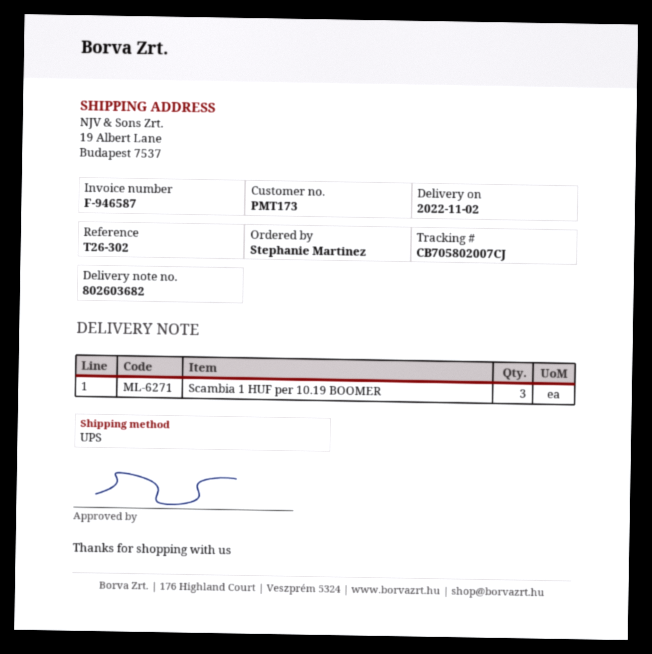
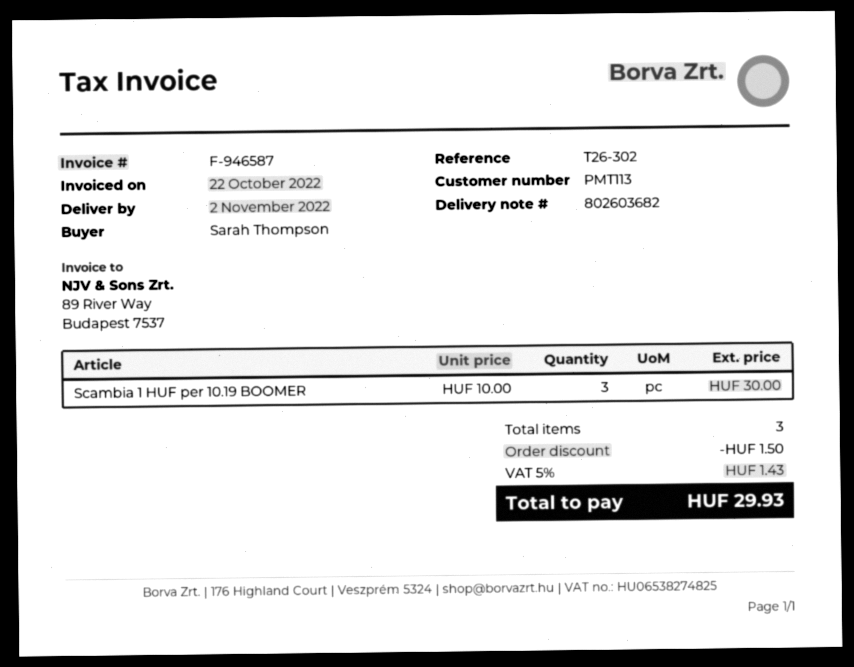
customer number: PMT173 -> PMT113
ordered by: Stephanie Martinez -> Sarah Thompson

